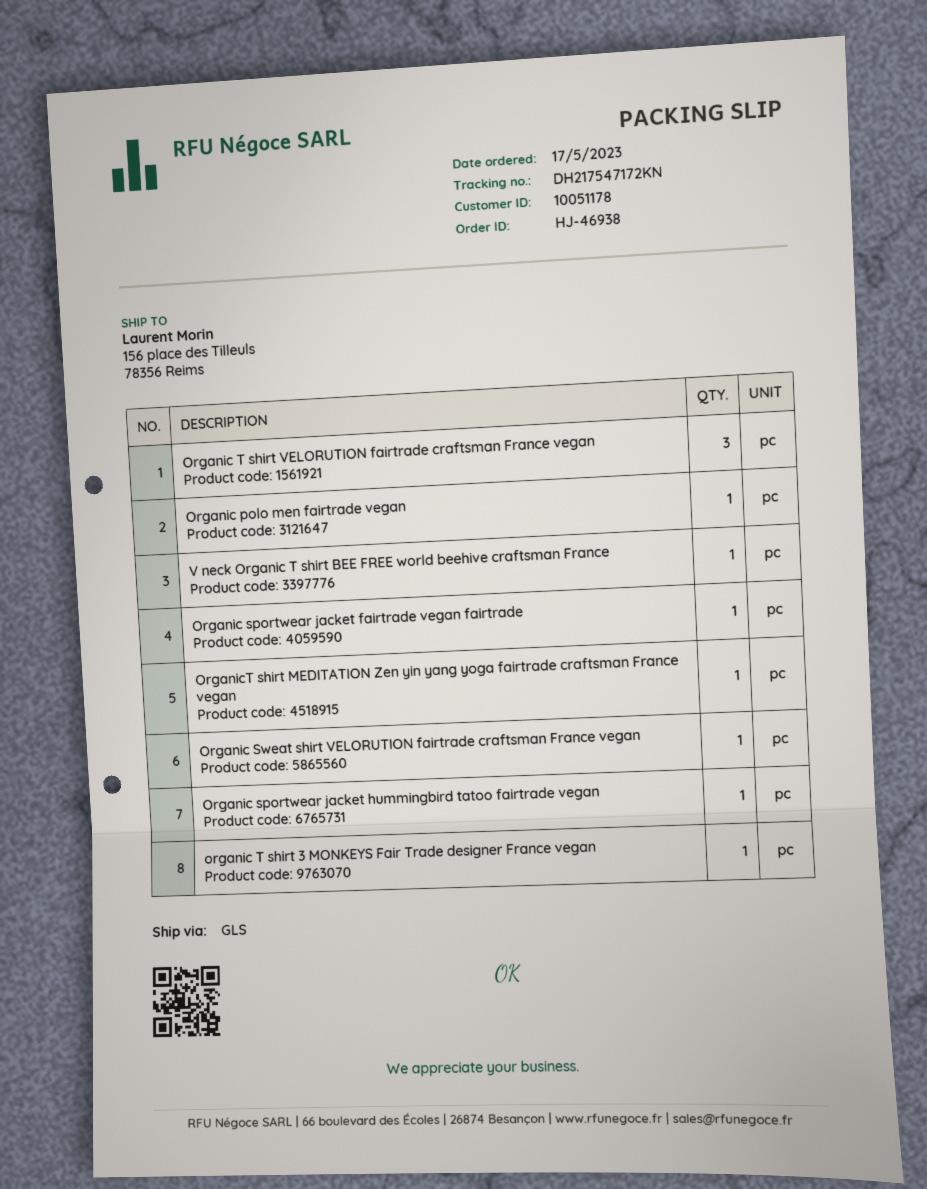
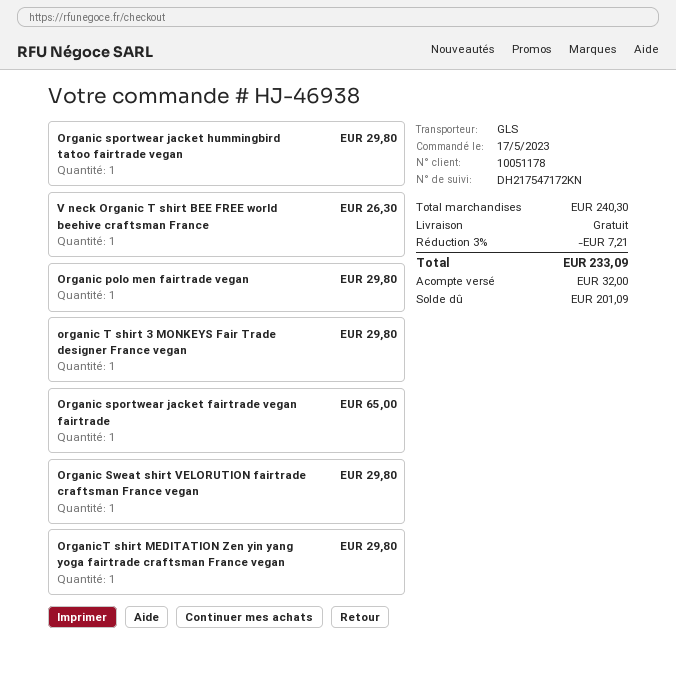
Organic T shirt VELORUTION fairtrade craftsman France vegan: 3 -> none

